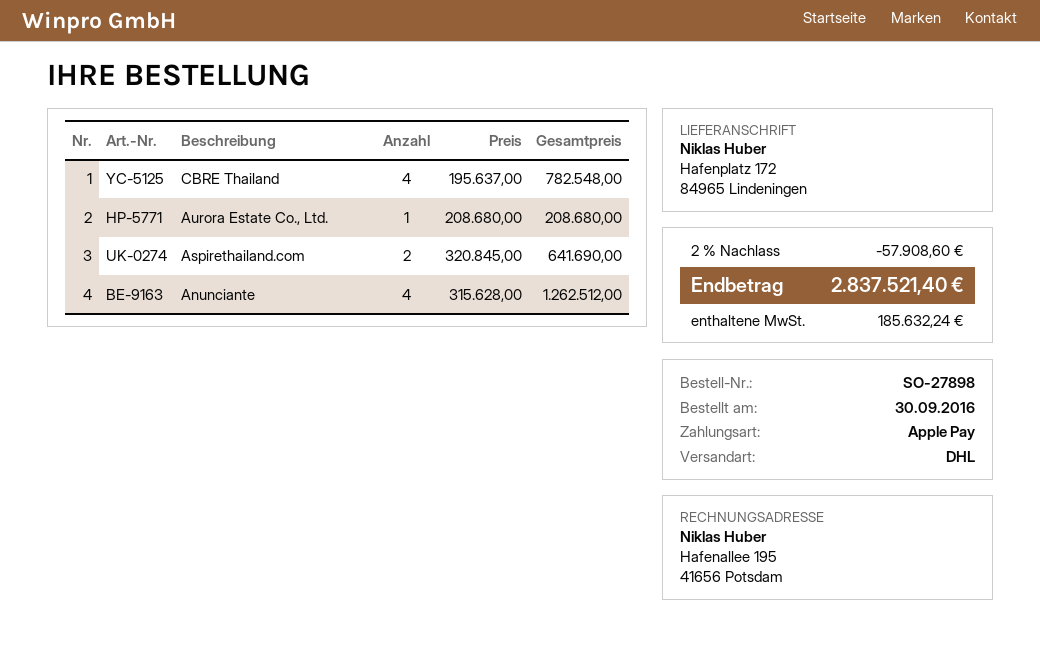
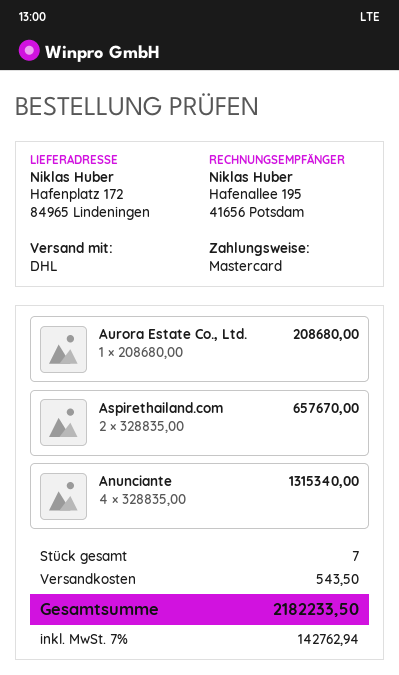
payment method: Apple Pay -> Mastercard
CBRE Thailand: 4 x 195637.00 = 782548.00 -> none
Aspirethailand.com: 2 x 320845.00 = 641690.00 -> 2 x 328835.00 = 657670.00
Anunciante: 4 x 315628.00 = 1262512.00 -> 4 x 328835.00 = 1315340.00
discount: 2% = 57908.60 -> none
shipping: none -> 543.50
tax: 185632.24 -> 142762.94
total: 2837521.40 -> 2182233.50

